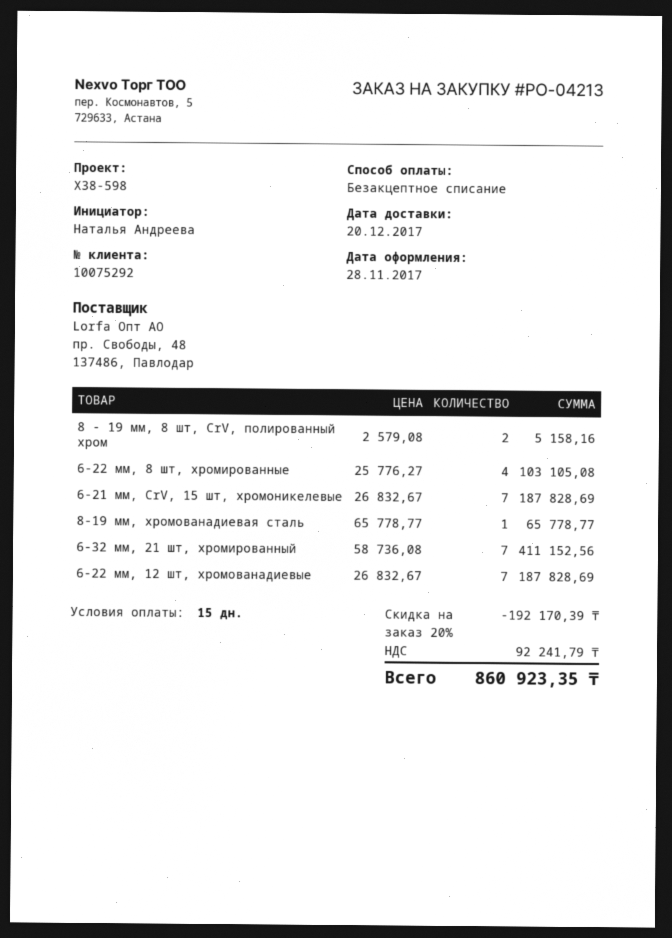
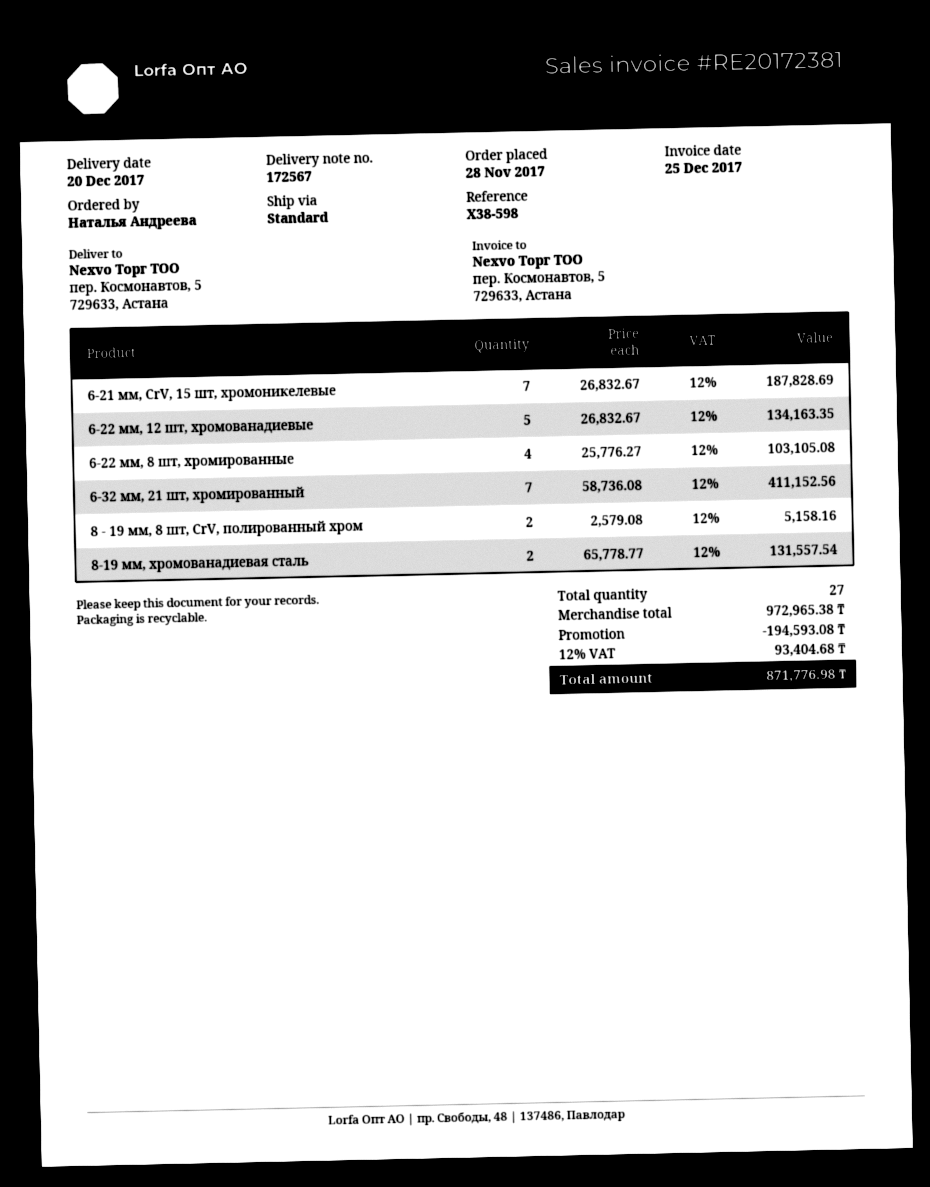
8-19 мм, хромованадиевая сталь: 1 x 65778.77 = 65778.77 -> 2 x 65778.77 = 131557.54
6-22 мм, 12 шт, хромованадиевые: 7 x 26832.67 = 187828.69 -> 5 x 26832.67 = 134163.35
discount: 192170.39 -> 194593.08
tax: 92241.79 -> 93404.68
total: 860923.35 -> 871776.98

